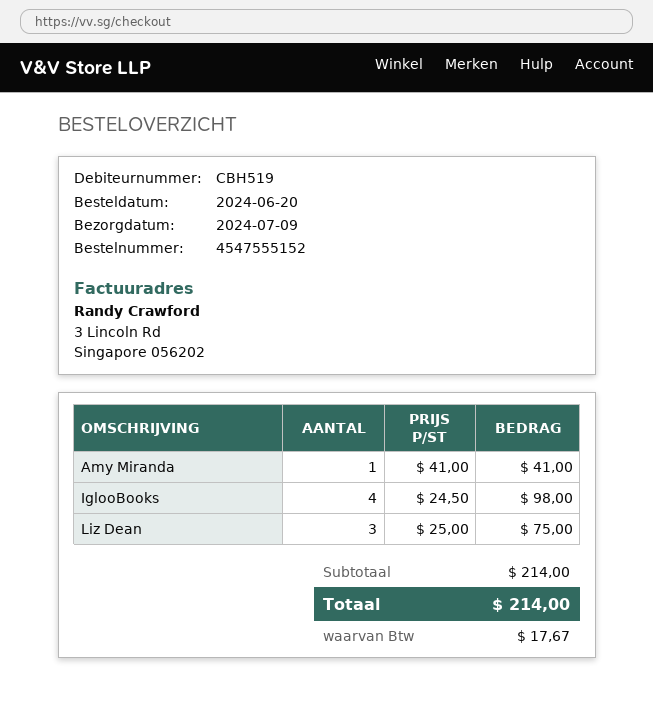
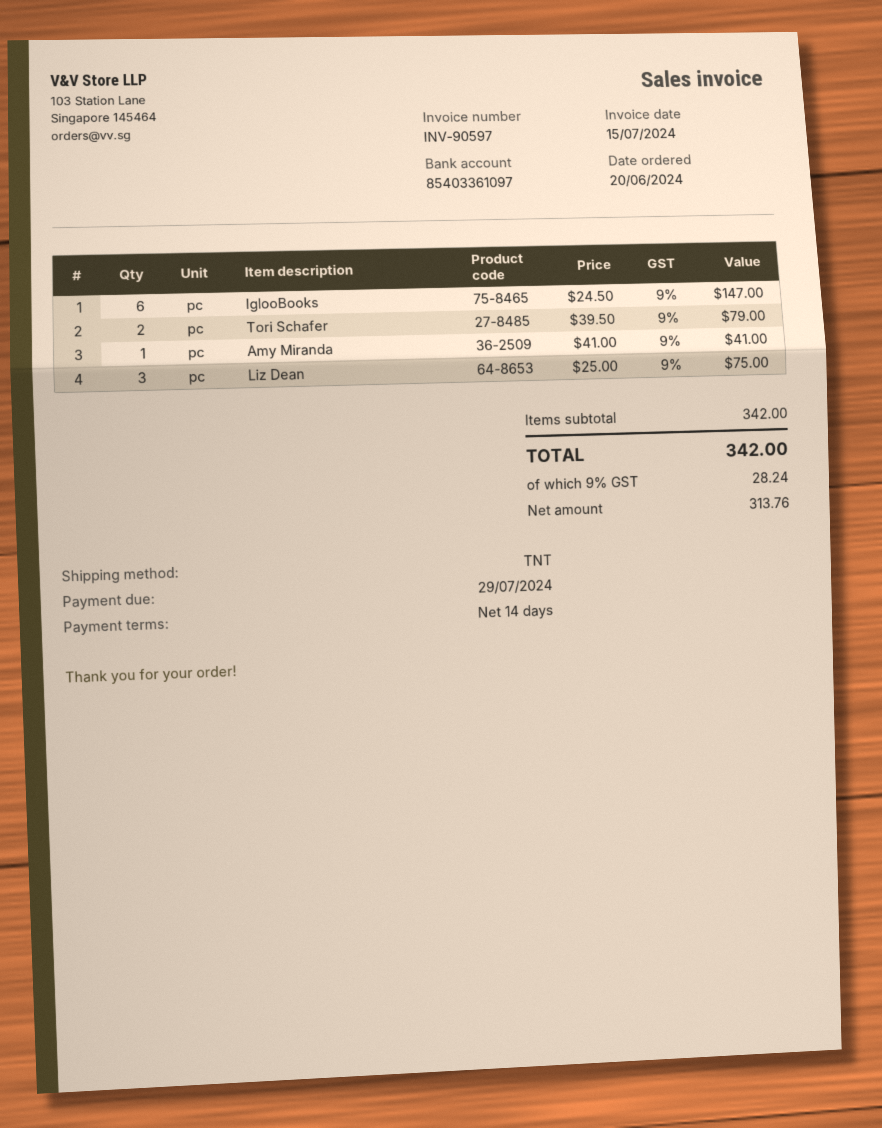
IglooBooks: 4 x 24.50 = 98.00 -> 6 x 24.50 = 147.00
Tori Schafer: none -> 2 x 39.50 = 79.00
subtotal: 214.00 -> 342.00
tax: 17.67 -> 28.24
total: 214.00 -> 342.00

